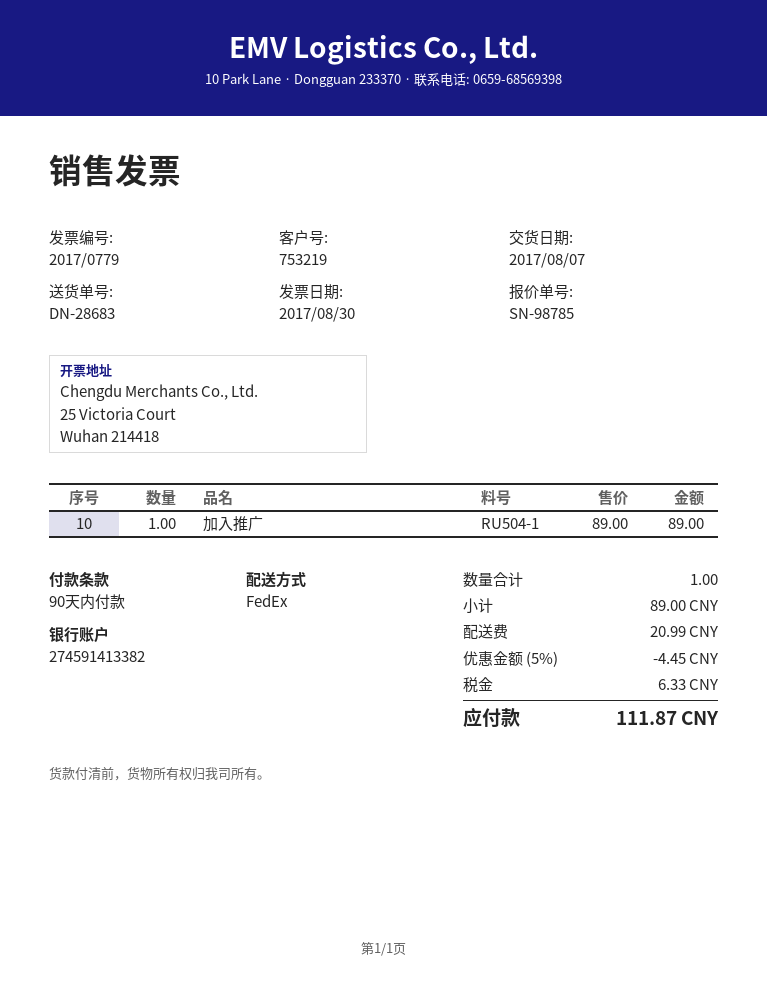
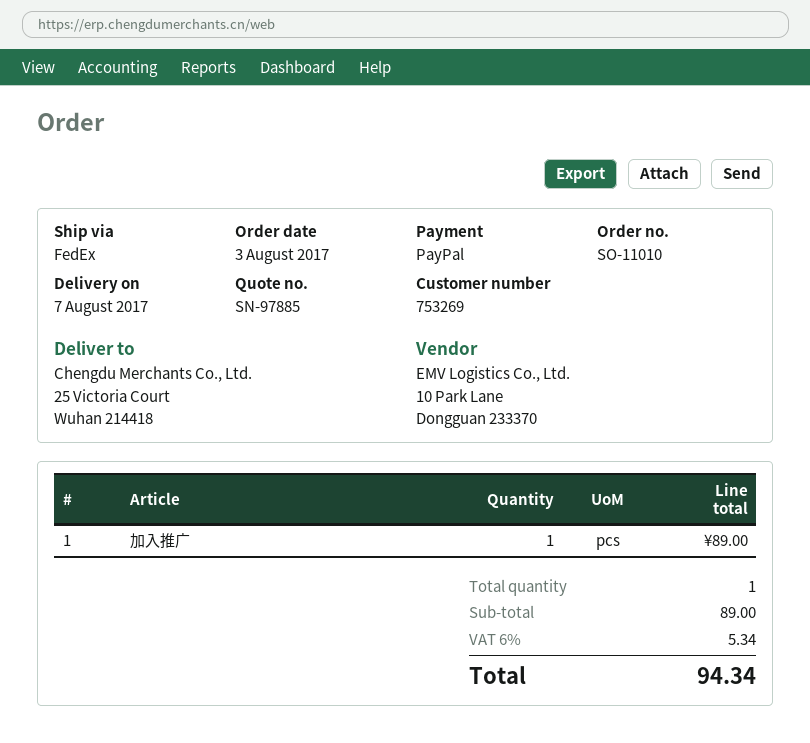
quote number: SN-98785 -> SN-97885
customer number: 753219 -> 753269
discount: 5% = 4.45 -> none
shipping: 20.99 -> none
tax: 6.33 -> 5.34
total: 111.87 -> 94.34

